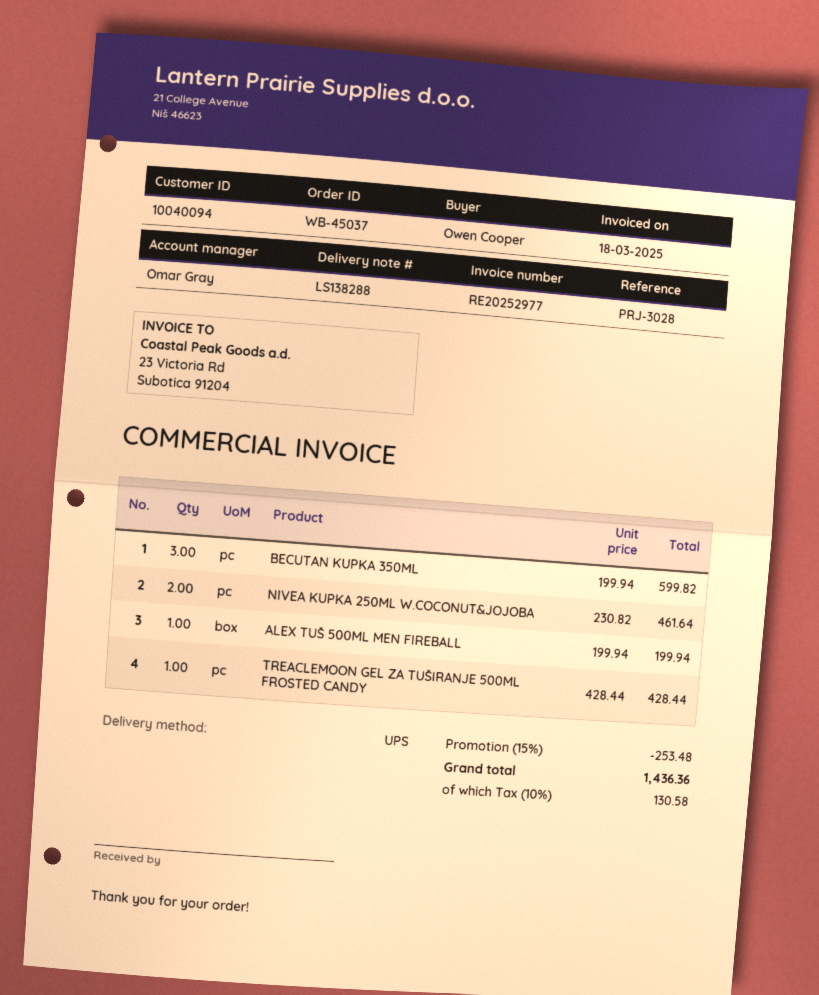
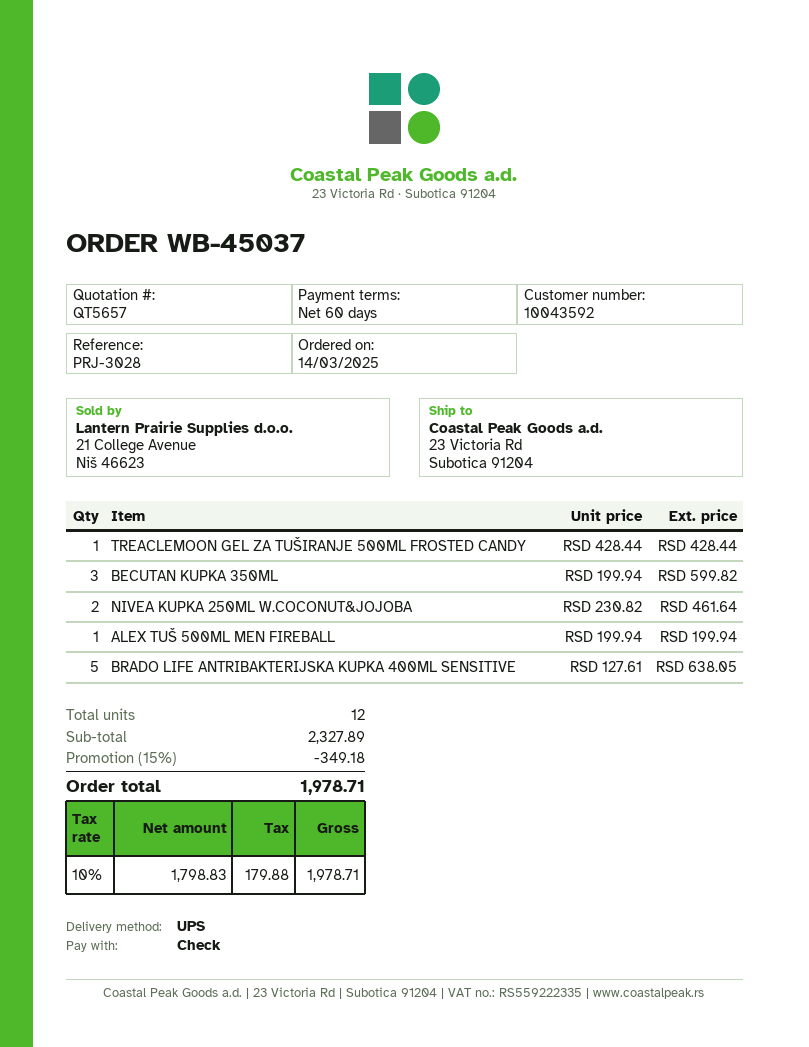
customer number: 10040094 -> 10043592
BRADO LIFE ANTRIBAKTERIJSKA KUPKA 400ML SENSITIVE: none -> 5 x 127.61 = 638.05
discount: 15% = 253.48 -> 15% = 349.18
tax: 10% = 130.58 -> 10% = 179.88
total: 1436.36 -> 1978.71

